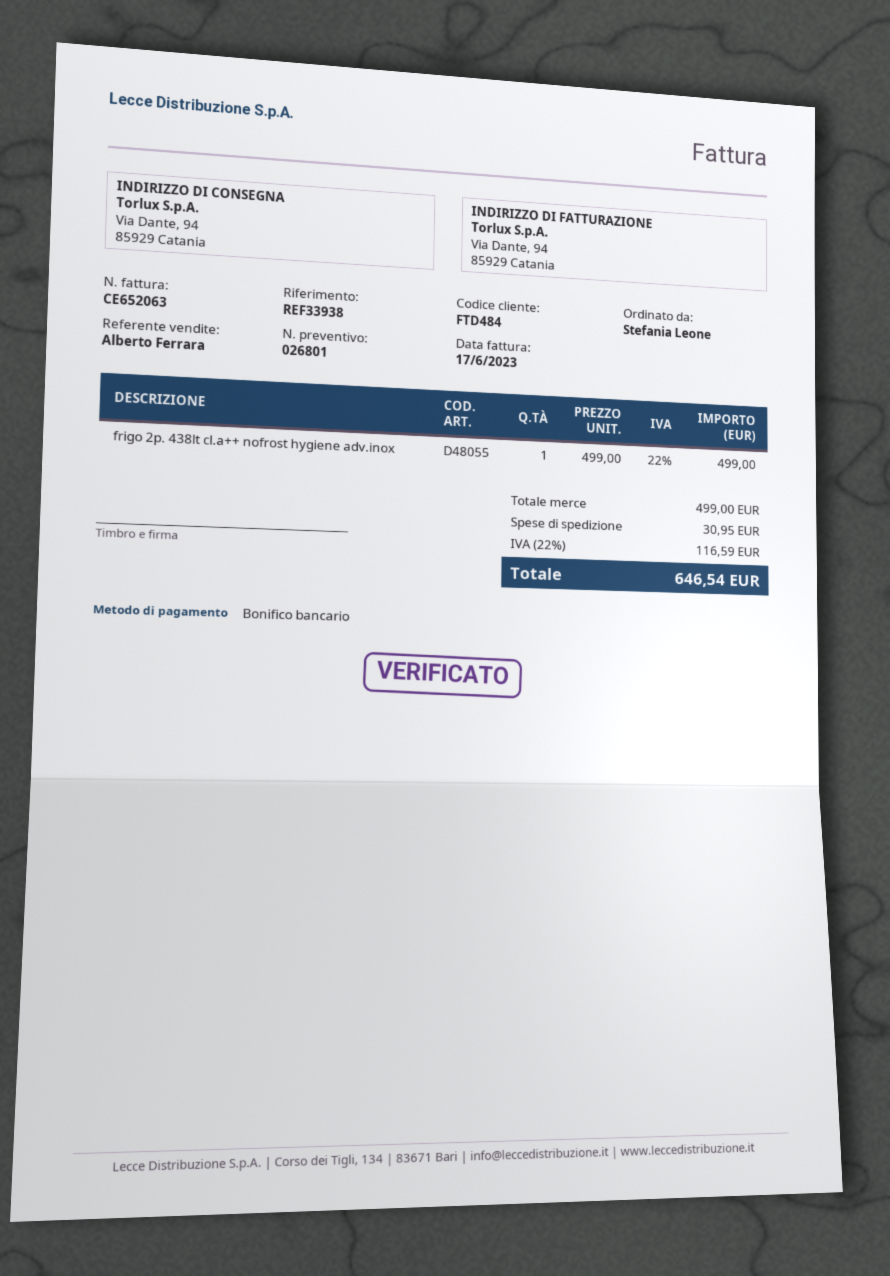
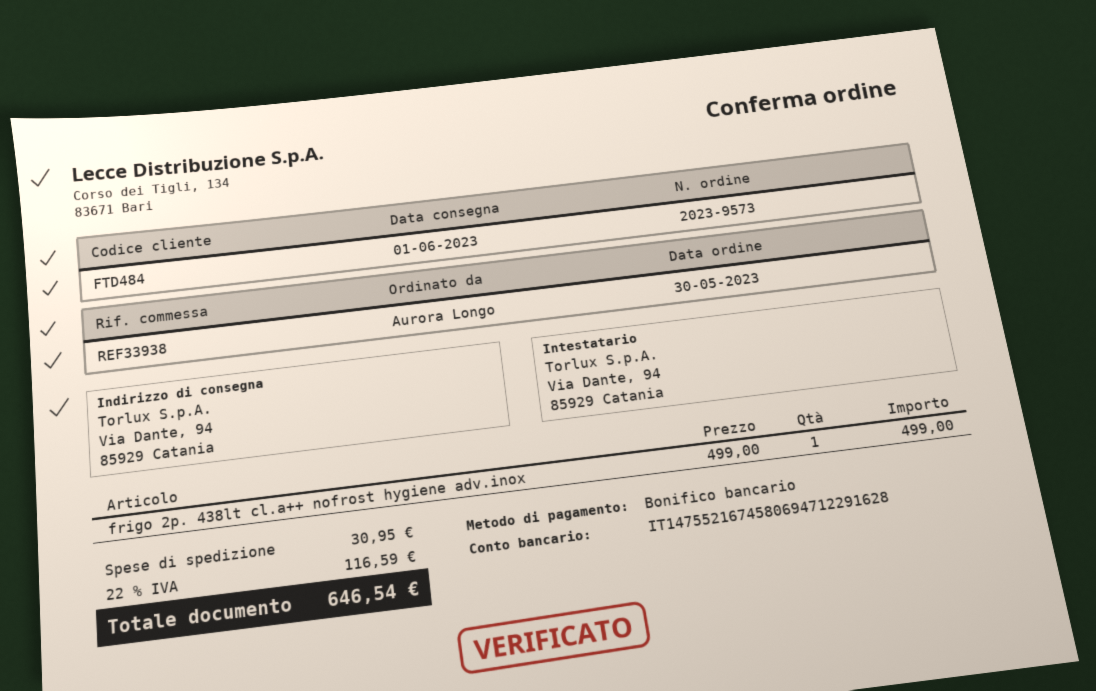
ordered by: Stefania Leone -> Aurora Longo

